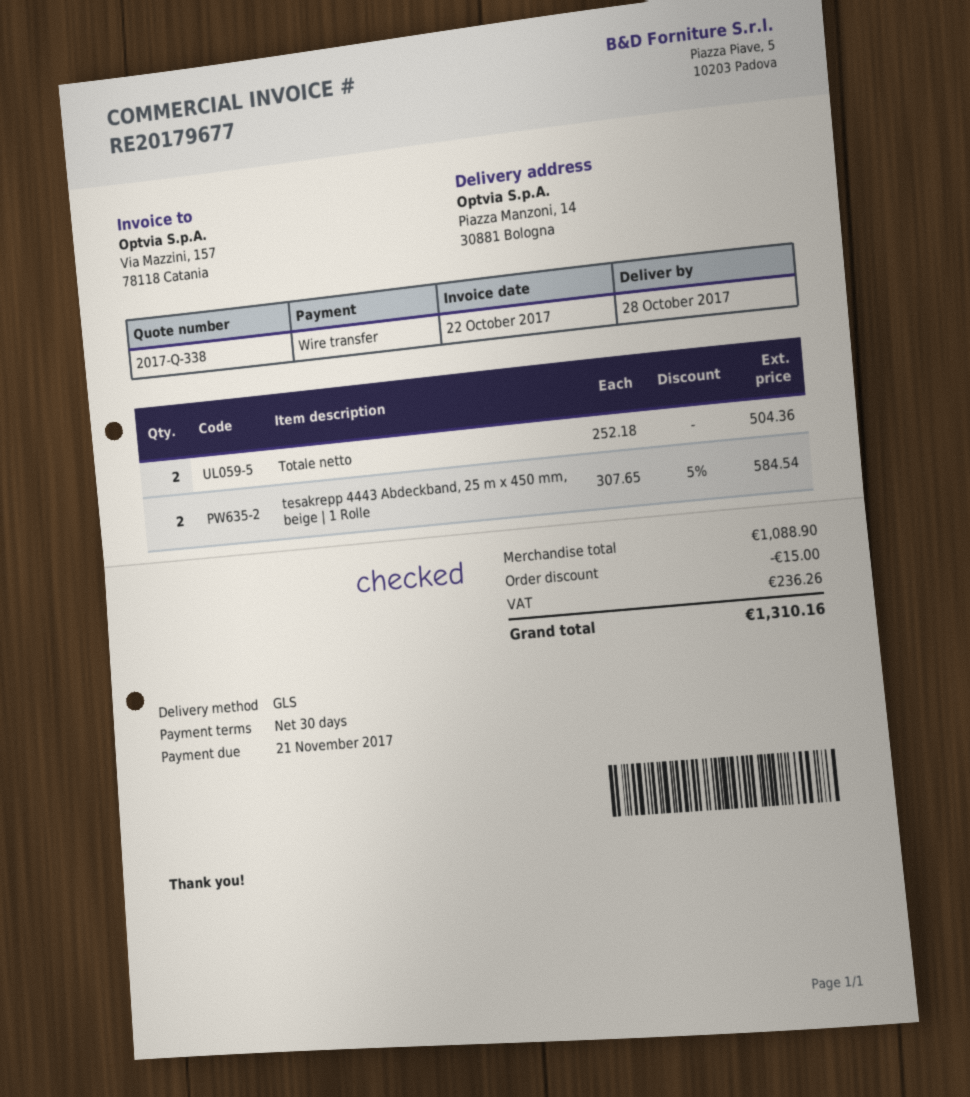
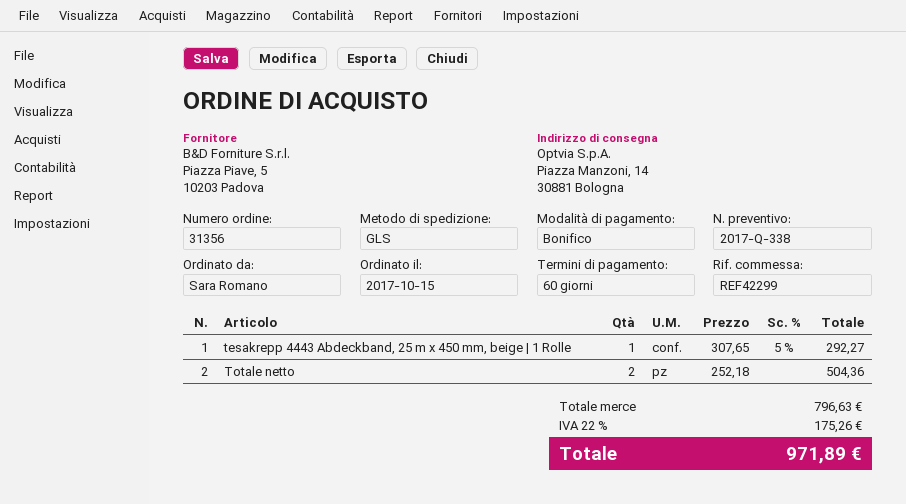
payment terms: 30 days -> 60 days
tesakrepp 4443 Abdeckband, 25 m x 450 mm, beige | 1 Rolle: 2 x 307.65 - 5% = 584.54 -> 1 x 307.65 - 5% = 292.27
subtotal: 1088.90 -> 796.63
discount: 15.00 -> none
tax: 236.26 -> 175.26
total: 1310.16 -> 971.89

